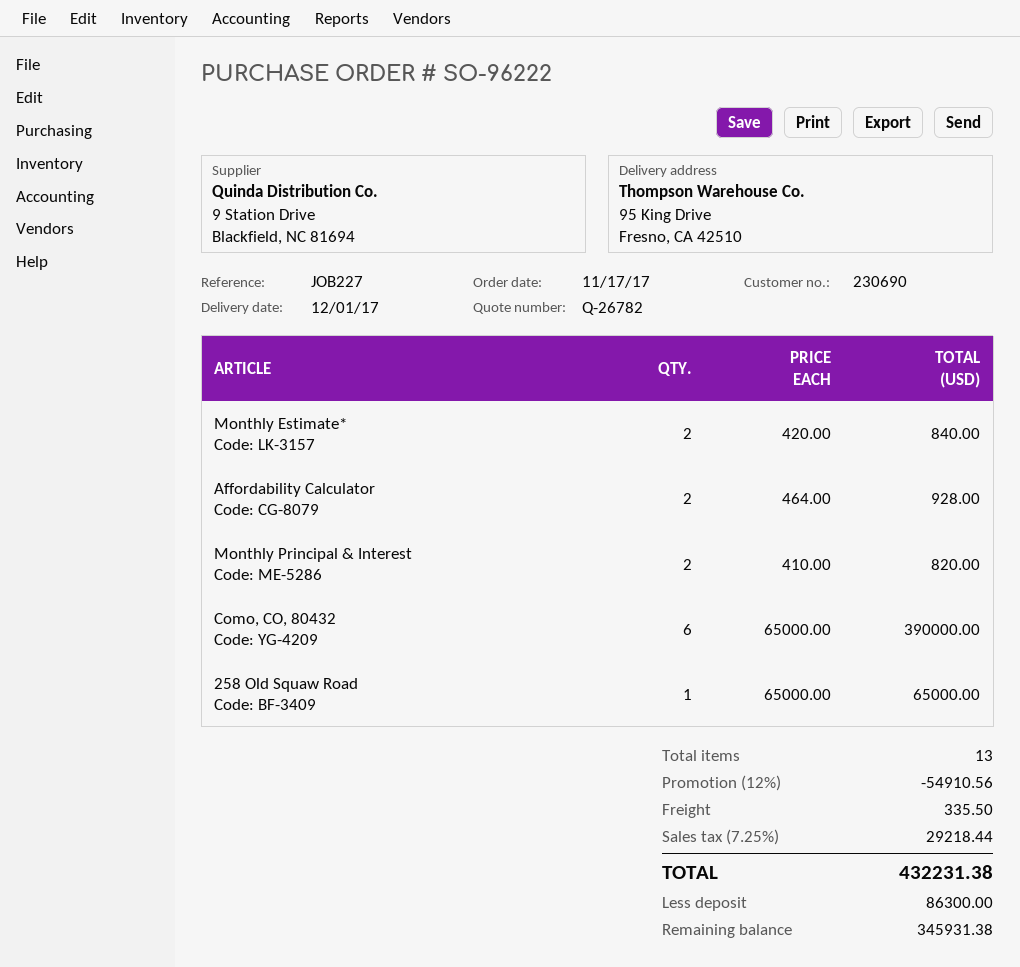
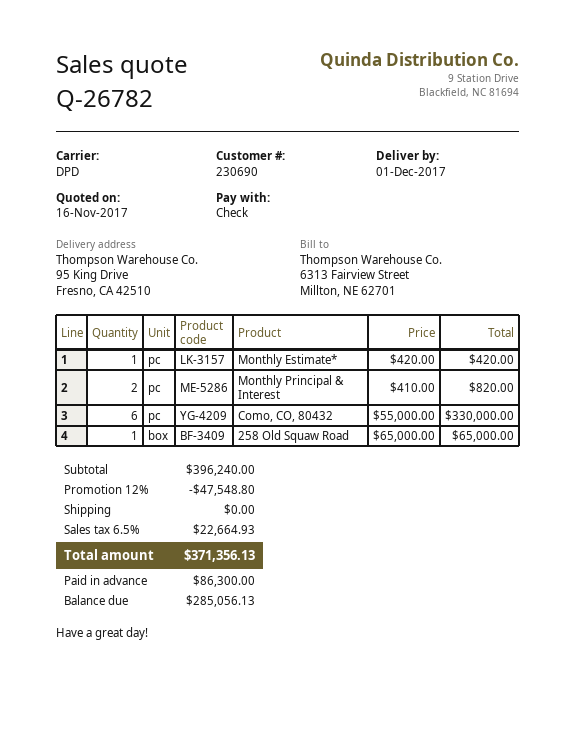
Monthly Estimate*: 2 x 420.00 = 840.00 -> 1 x 420.00 = 420.00
Affordability Calculator: 2 x 464.00 = 928.00 -> none
Como, CO, 80432: 6 x 65000.00 = 390000.00 -> 6 x 55000.00 = 330000.00
discount: 12% = 54910.56 -> 12% = 47548.80
shipping: 335.50 -> 0.00
tax: 7.25% = 29218.44 -> 6.5% = 22664.93
total: 432231.38 -> 371356.13
balance: 345931.38 -> 285056.13

